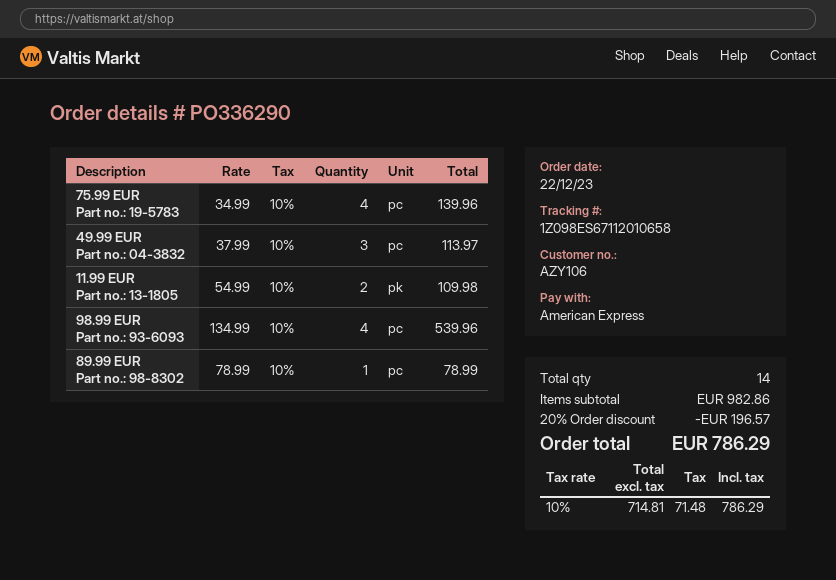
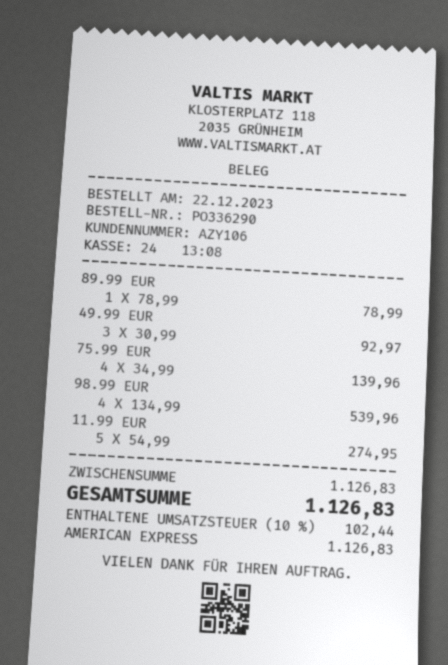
49.99 EUR: 3 x 37.99 = 113.97 -> 3 x 30.99 = 92.97
11.99 EUR: 2 x 54.99 = 109.98 -> 5 x 54.99 = 274.95
subtotal: 982.86 -> 1126.83
discount: 20% = 196.57 -> none
tax: 10% = 71.48 -> 10% = 102.44
total: 786.29 -> 1126.83

